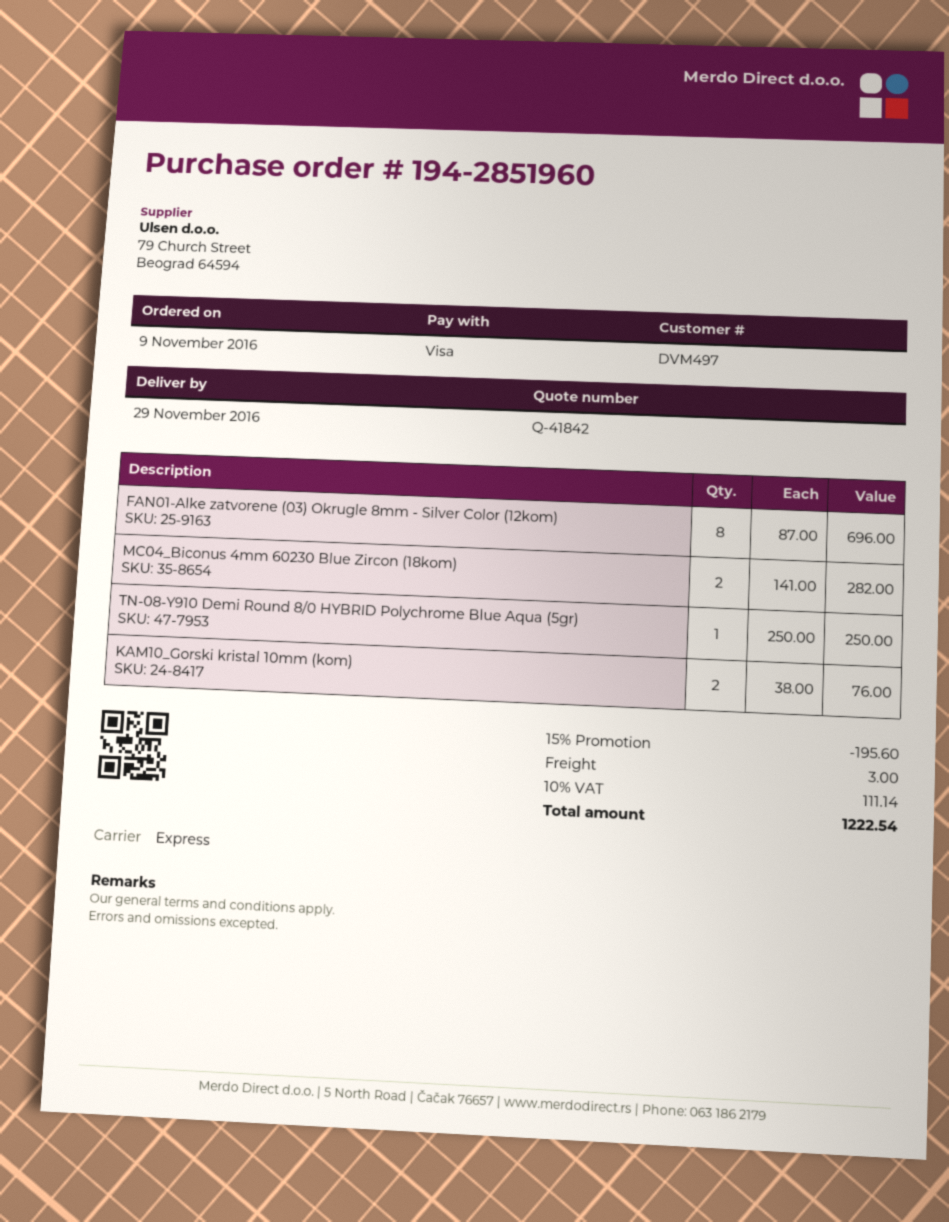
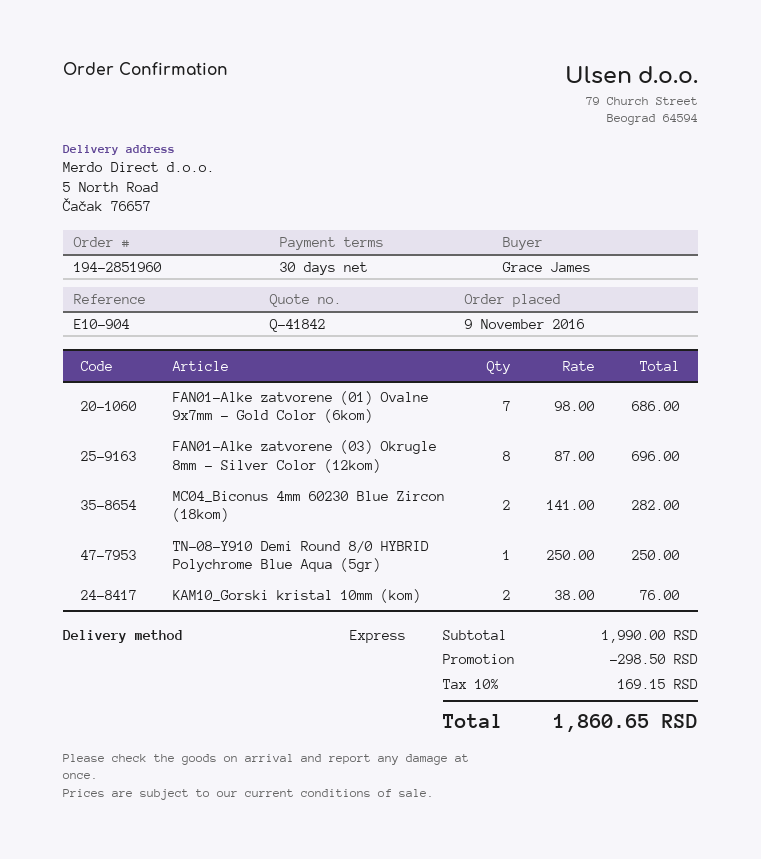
FAN01-Alke zatvorene (01) Ovalne 9x7mm - Gold Color (6kom): none -> 7 x 98.00 = 686.00
discount: 195.60 -> 298.50
shipping: 3.00 -> none
tax: 10% = 111.14 -> 10% = 169.15
total: 1222.54 -> 1860.65

